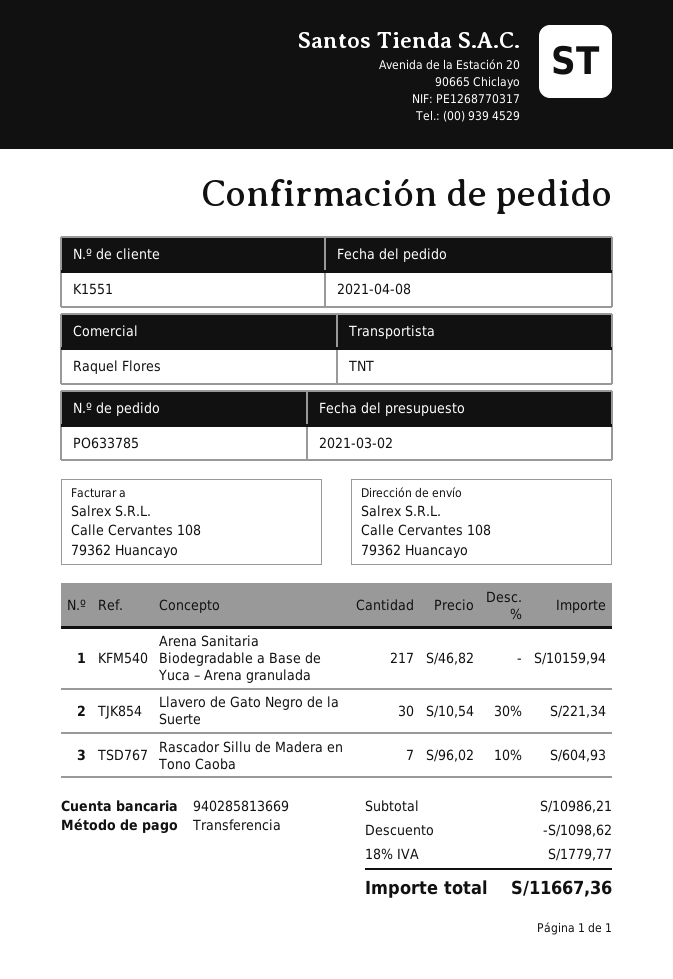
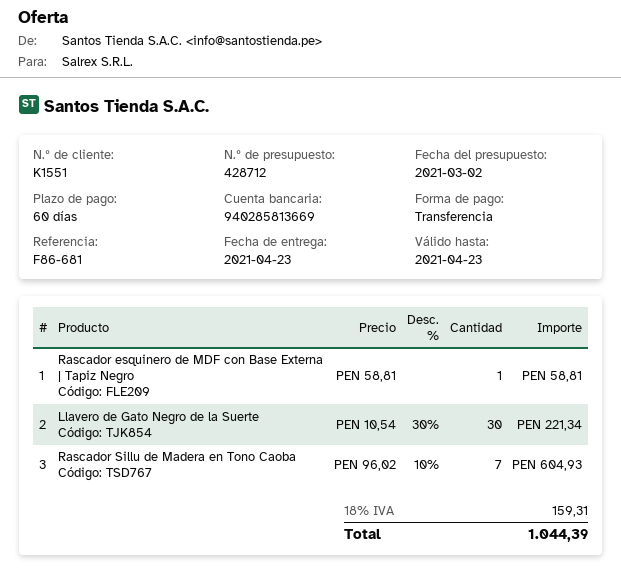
Arena Sanitaria Biodegradable a Base de Yuca – Arena granulada: 217 x 46.82 = 10159.94 -> none
Rascador esquinero de MDF con Base Externa | Tapiz Negro: none -> 1 x 58.81 = 58.81
discount: 1098.62 -> none
tax: 18% = 1779.77 -> 18% = 159.31
total: 11667.36 -> 1044.39

